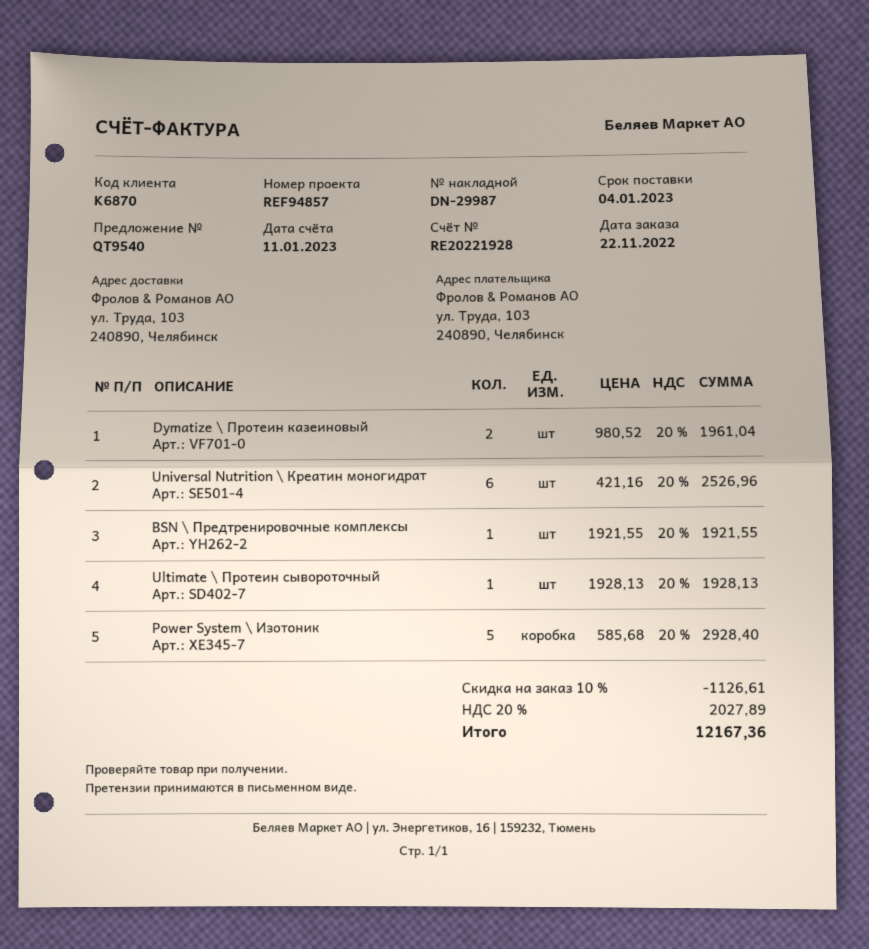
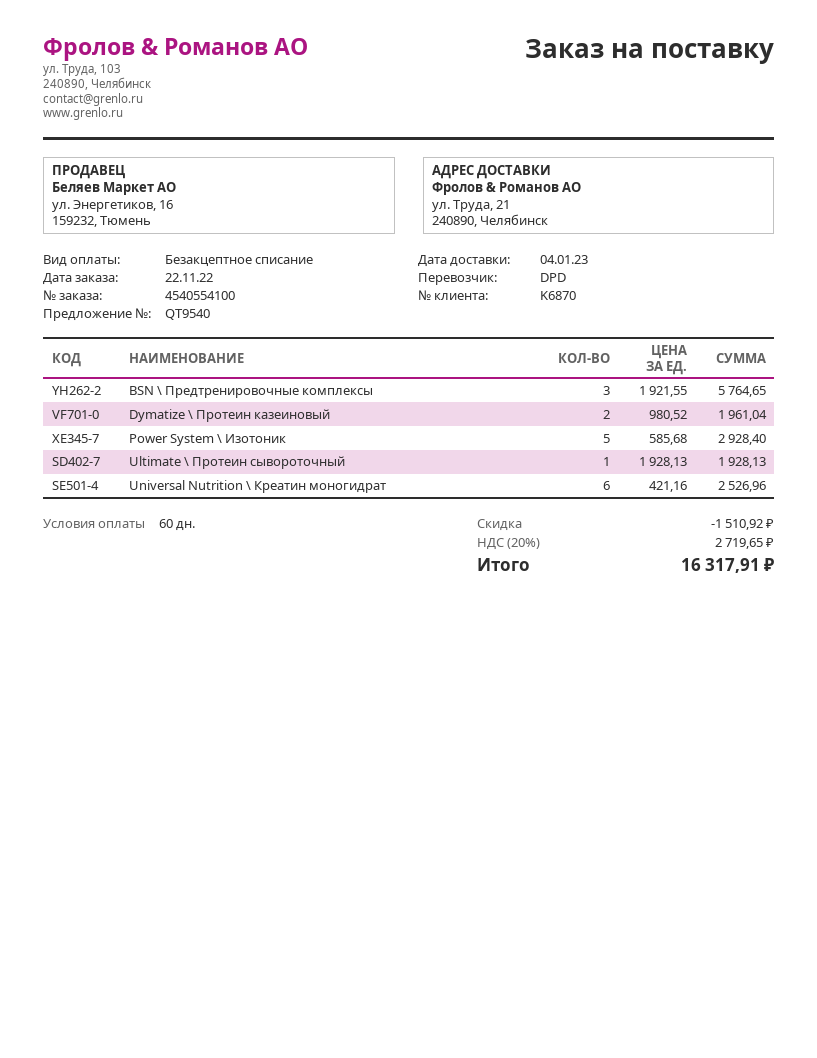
ship to: ул. Труда, 103, 240890, Челябинск -> ул. Труда, 21, 240890, Челябинск
BSN \ Предтренировочные комплексы: 1 x 1921.55 = 1921.55 -> 3 x 1921.55 = 5764.65
discount: 1126.61 -> 1510.92
tax: 20% = 2027.89 -> 20% = 2719.65
total: 12167.36 -> 16317.91

